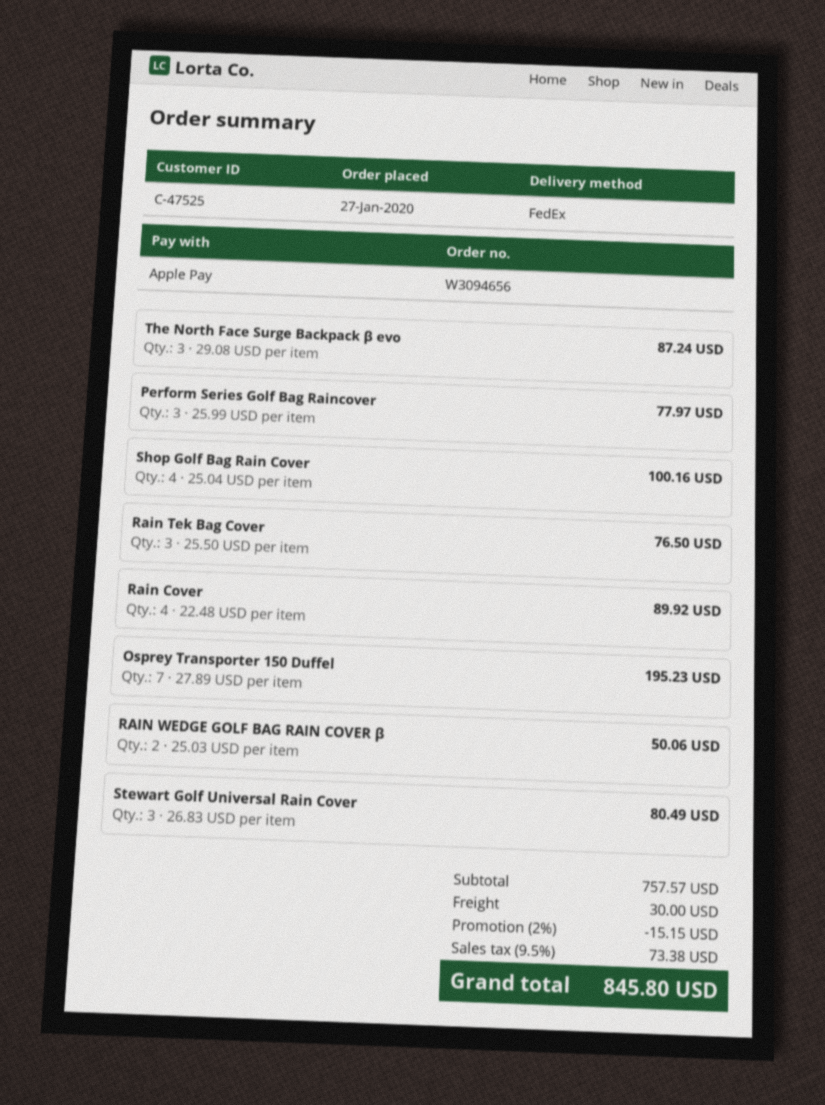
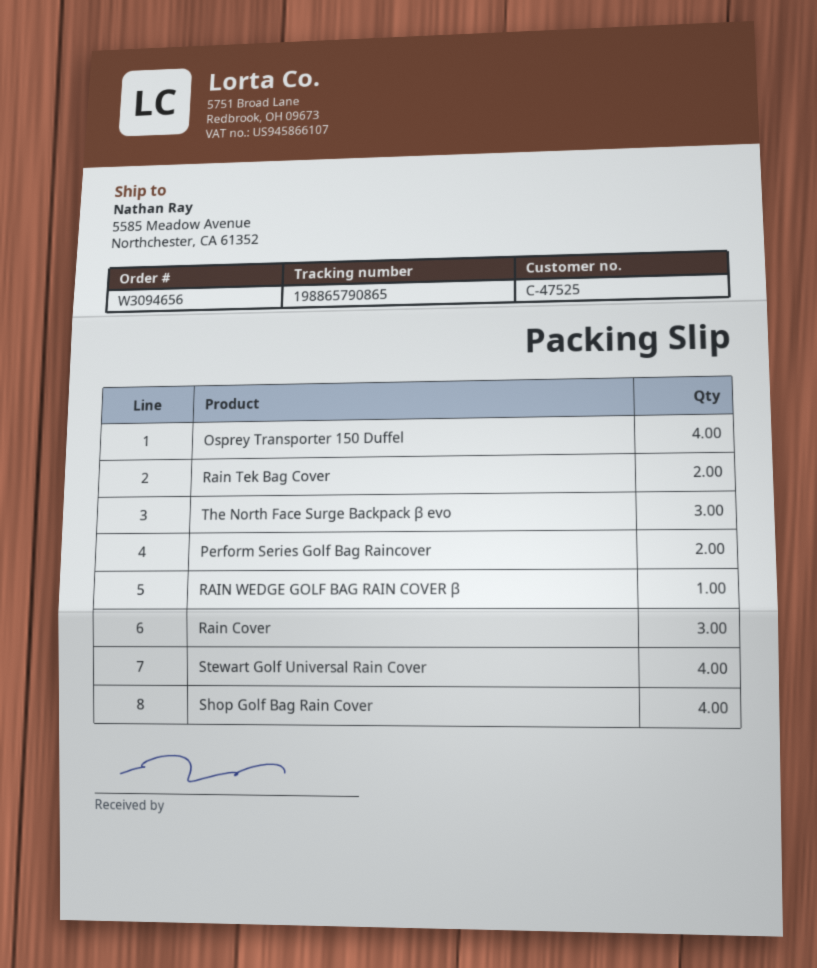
Perform Series Golf Bag Raincover: 3 -> 2
Rain Tek Bag Cover: 3 -> 2
Rain Cover: 4 -> 3
Osprey Transporter 150 Duffel: 7 -> 4
RAIN WEDGE GOLF BAG RAIN COVER β: 2 -> 1
Stewart Golf Universal Rain Cover: 3 -> 4

